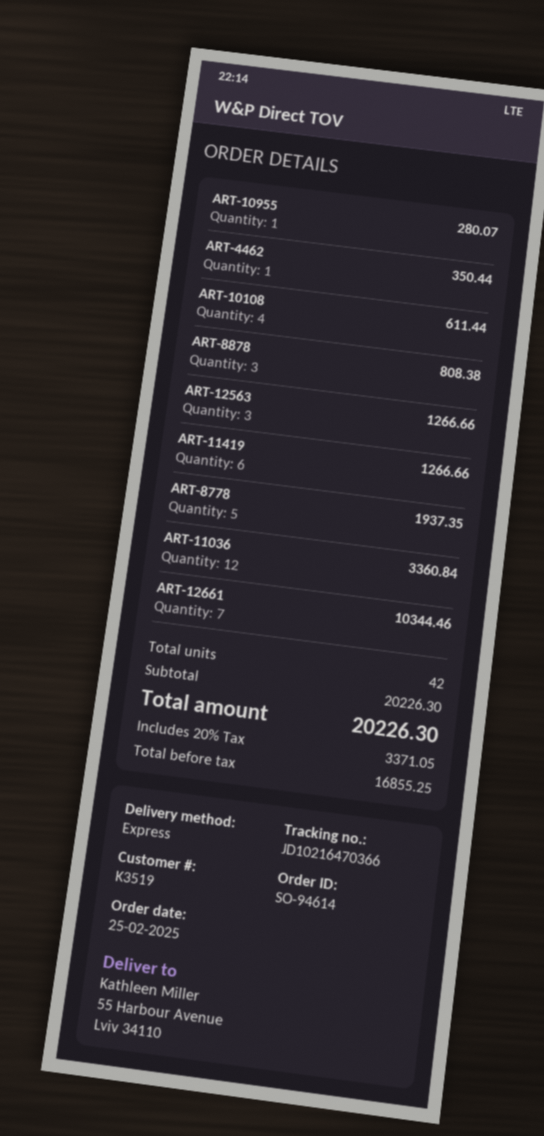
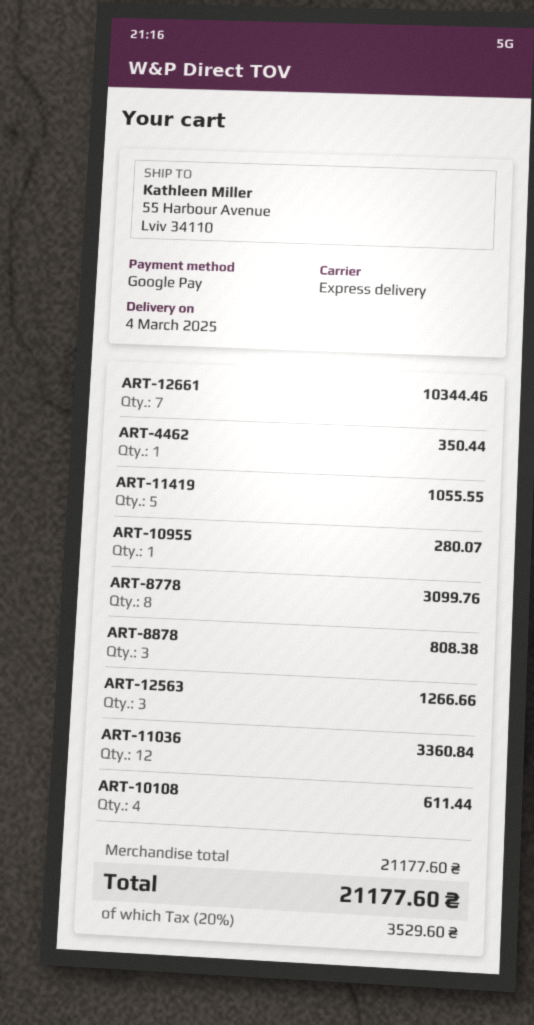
ART-11419: 6 for 1266.66 -> 5 for 1055.55
ART-8778: 5 for 1937.35 -> 8 for 3099.76
subtotal: 20226.30 -> 21177.60
tax: 20% = 3371.05 -> 20% = 3529.60
total: 20226.30 -> 21177.60

